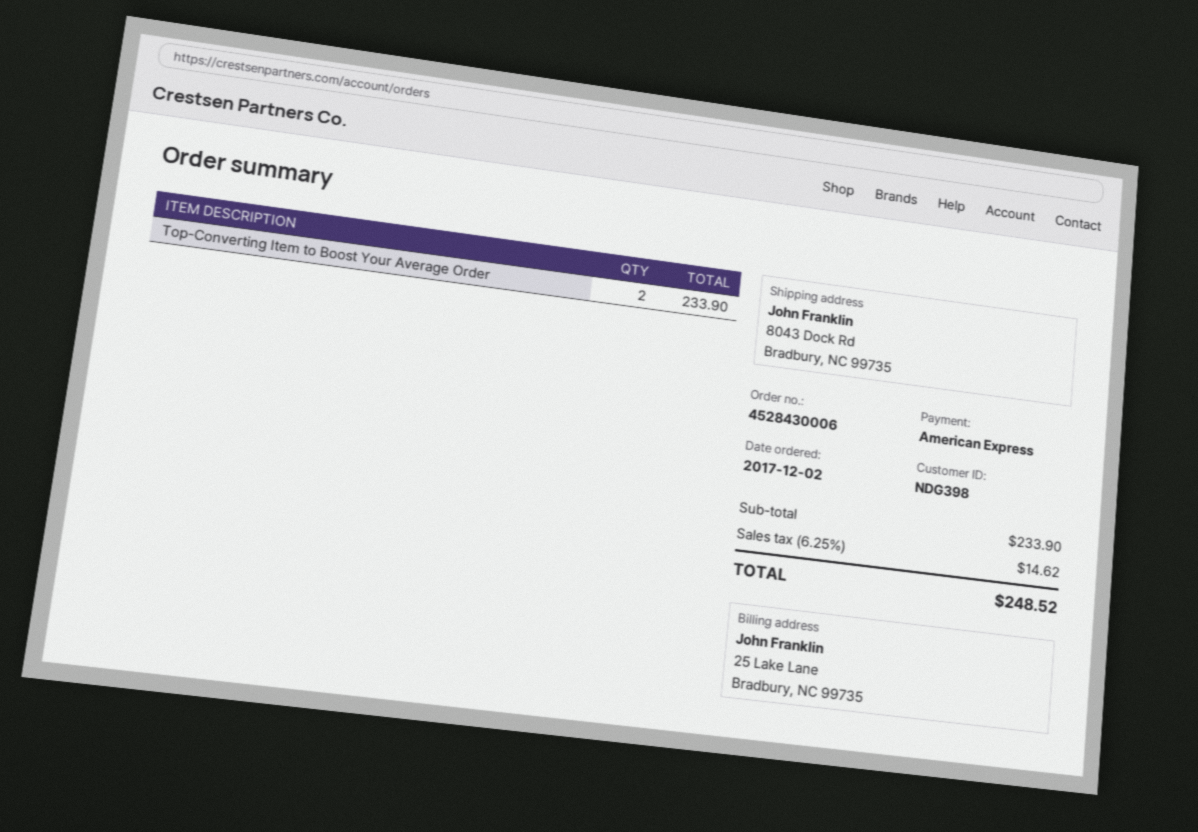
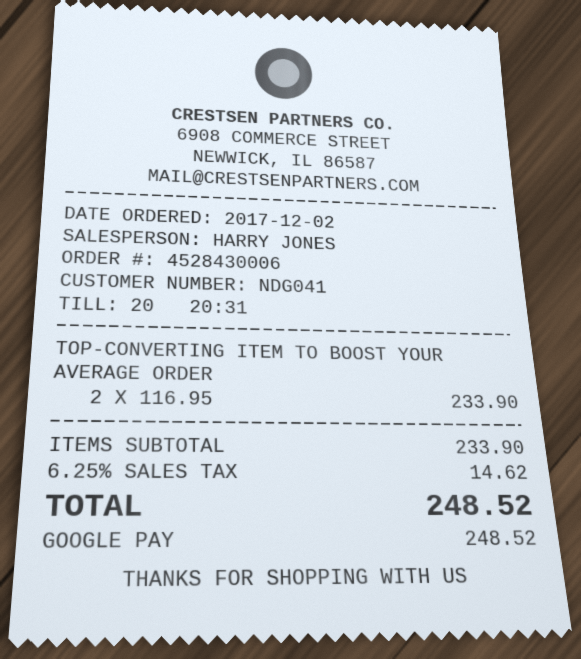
customer number: NDG398 -> NDG041
payment method: American Express -> Google Pay

